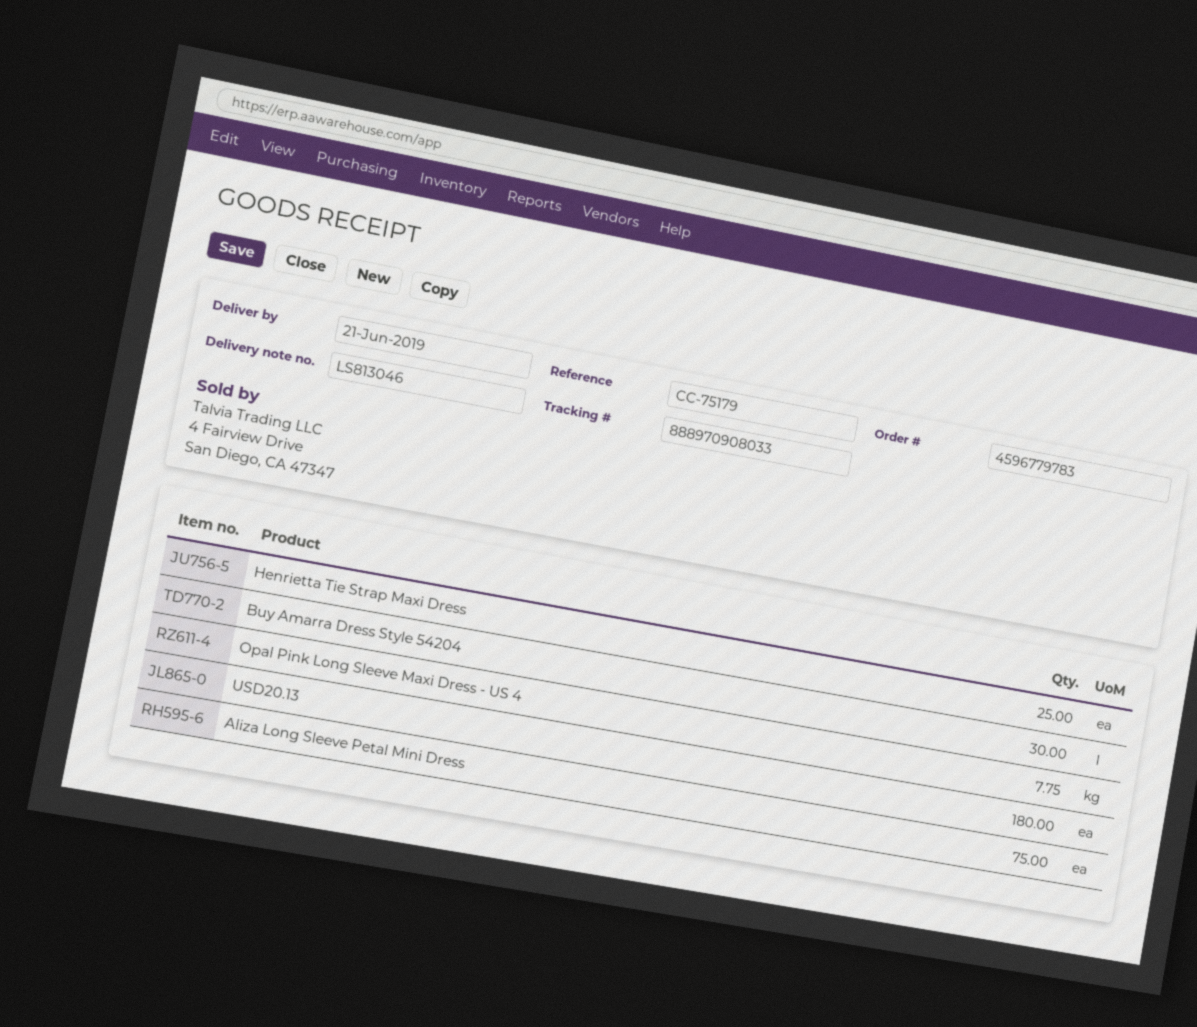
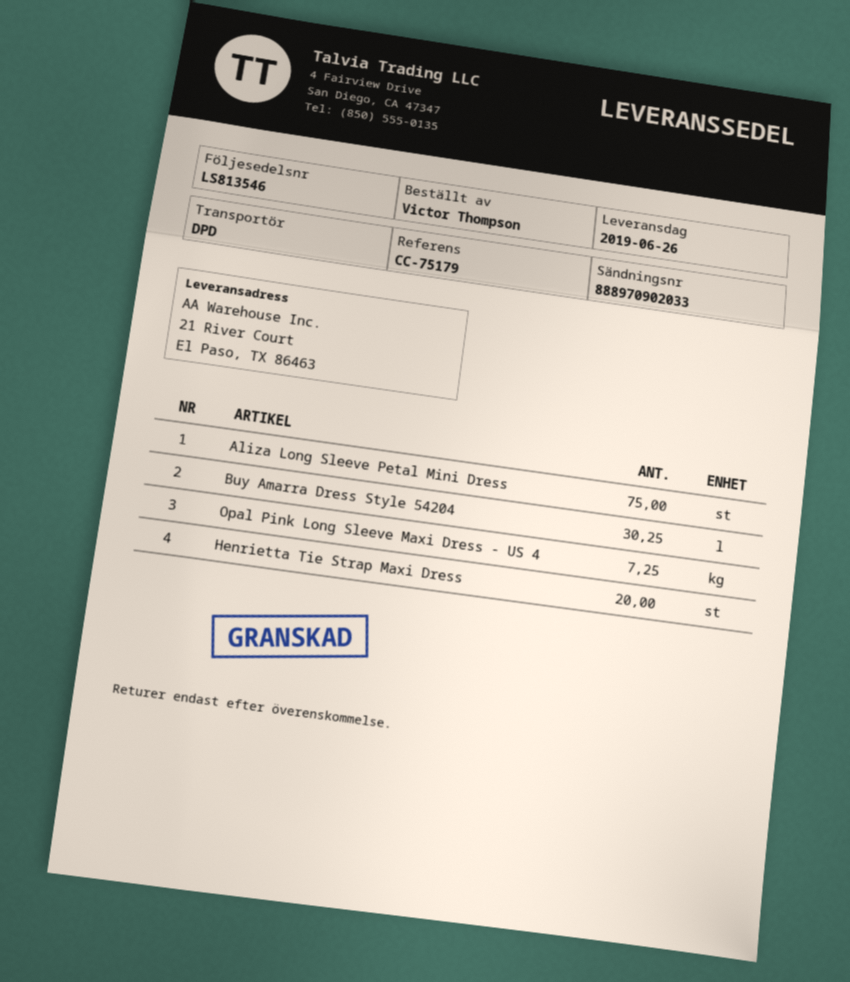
delivery note number: LS813046 -> LS813546
delivery date: 2019-06-21 -> 2019-06-26
tracking number: 888970908033 -> 888970902033
Henrietta Tie Strap Maxi Dress: 25 -> 20
Buy Amarra Dress Style 54204: 30 -> 30.25
Opal Pink Long Sleeve Maxi Dress - US 4: 7.75 -> 7.25
USD20.13: 180 -> none

